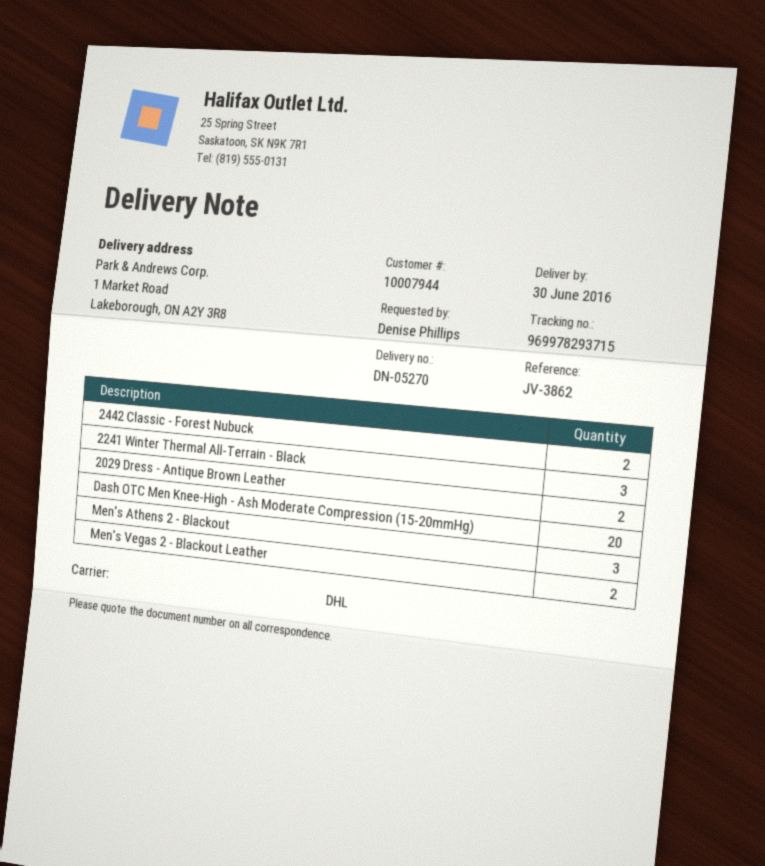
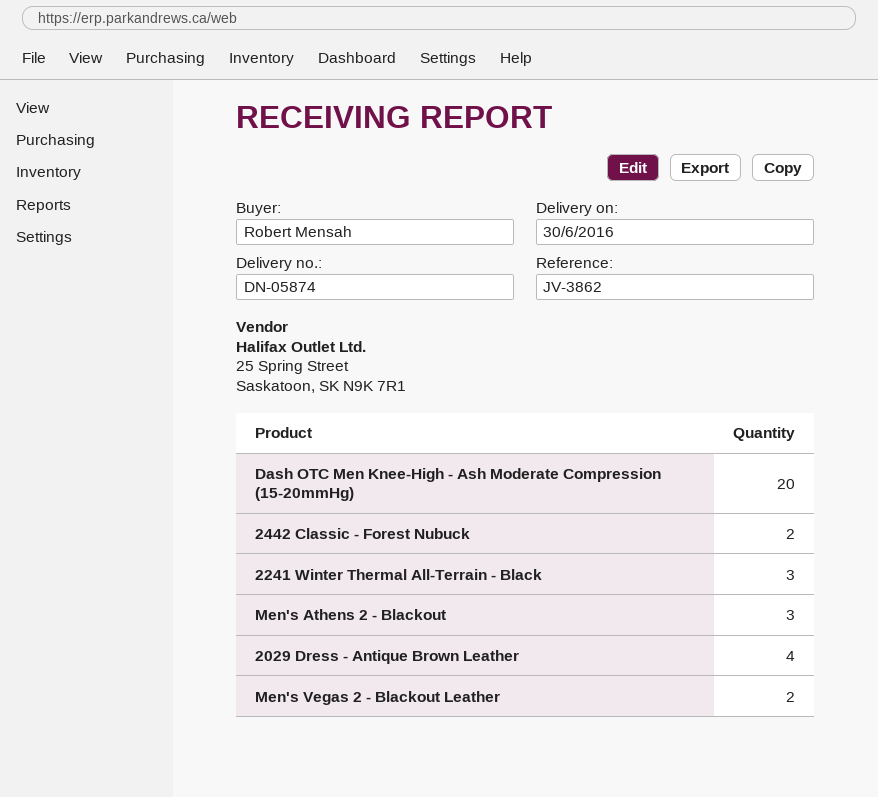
delivery note number: DN-05270 -> DN-05874
ordered by: Denise Phillips -> Robert Mensah
2029 Dress - Antique Brown Leather: 2 -> 4

